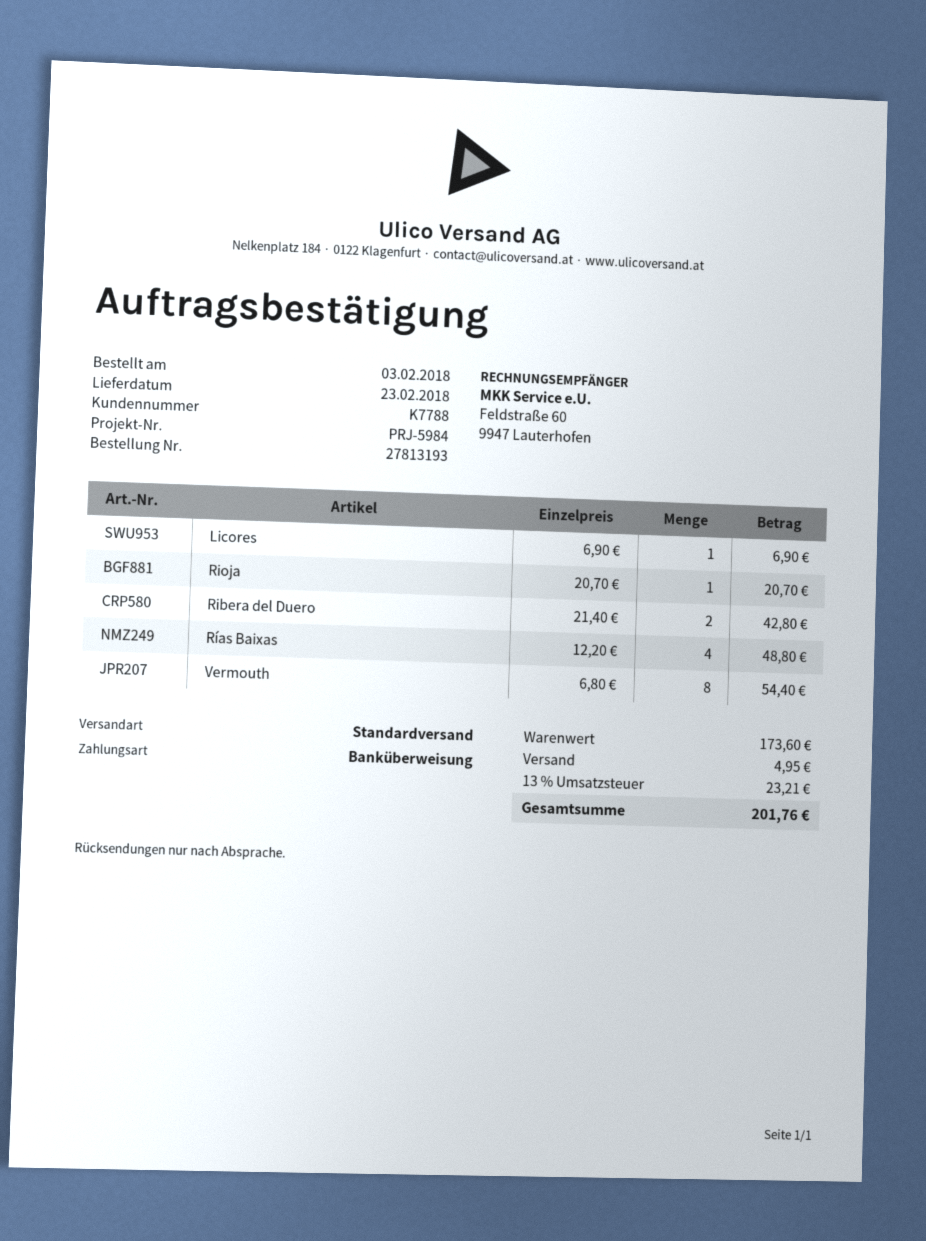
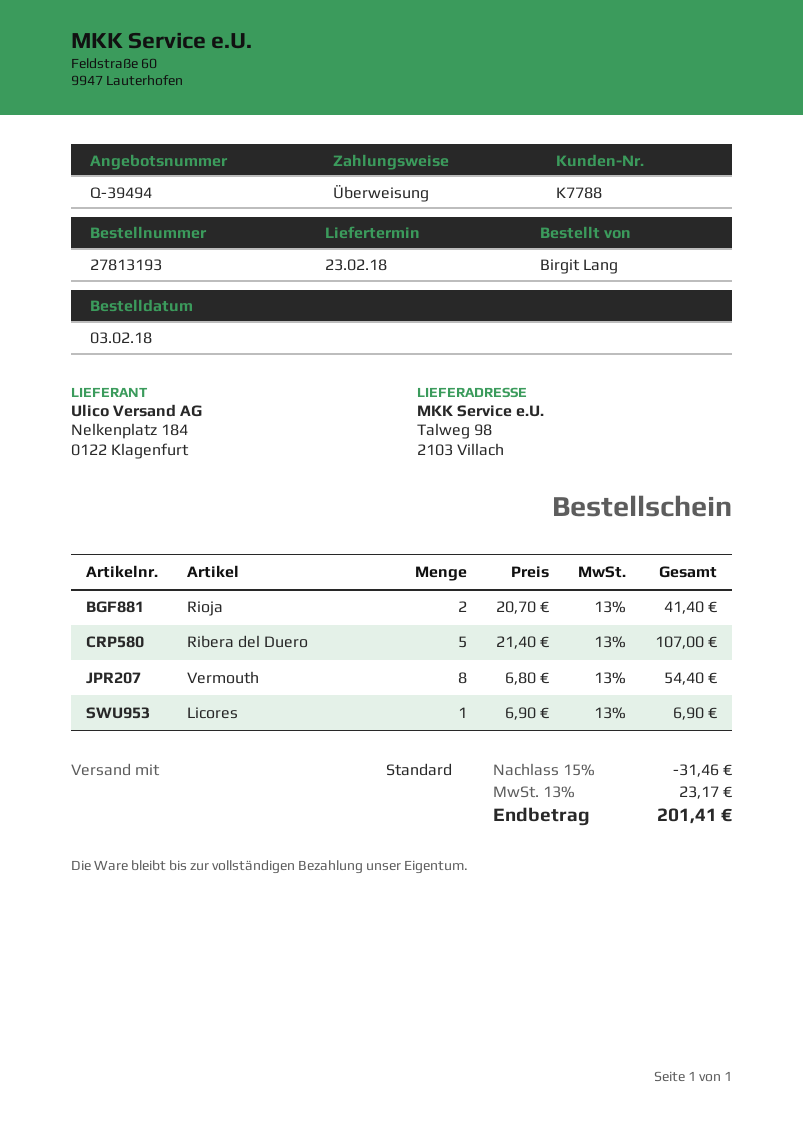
Rioja: 1 x 20.70 = 20.70 -> 2 x 20.70 = 41.40
Ribera del Duero: 2 x 21.40 = 42.80 -> 5 x 21.40 = 107.00
Rías Baixas: 4 x 12.20 = 48.80 -> none
discount: none -> 15% = 31.46
shipping: 4.95 -> none
tax: 13% = 23.21 -> 13% = 23.17
total: 201.76 -> 201.41

